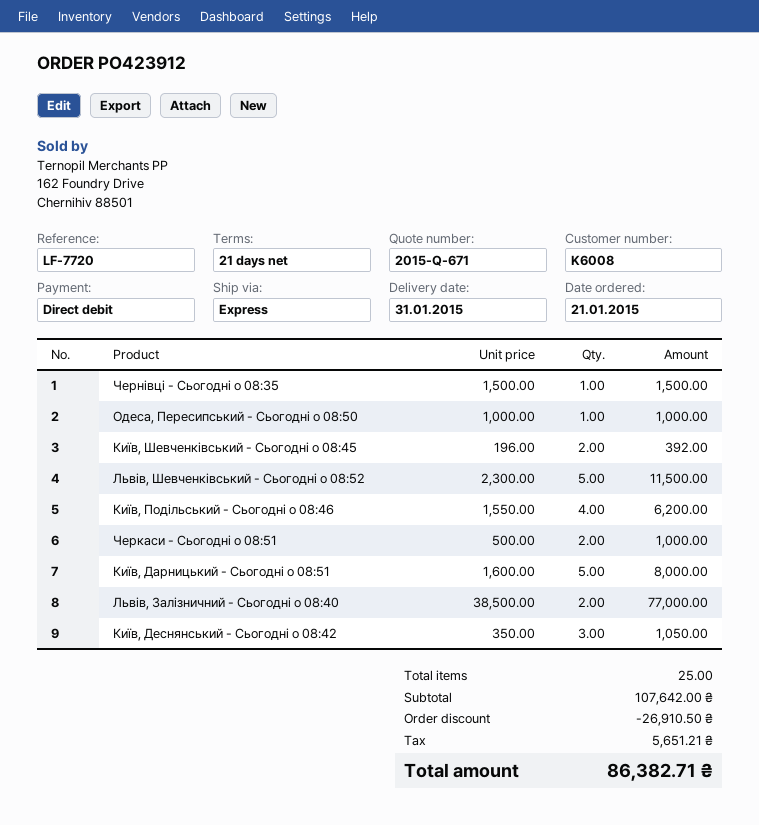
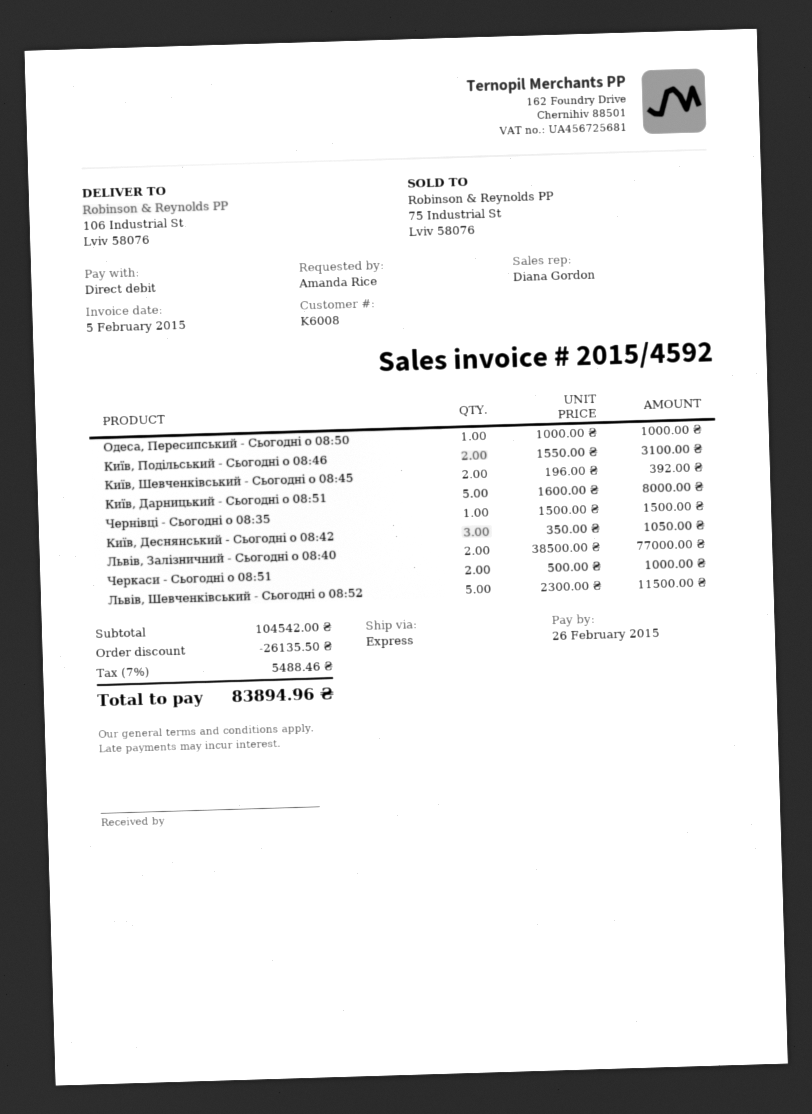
Київ, Подільський - Сьогодні о 08:46: 4 x 1550.00 = 6200.00 -> 2 x 1550.00 = 3100.00
subtotal: 107642.00 -> 104542.00
discount: 26910.50 -> 26135.50
tax: 5651.21 -> 5488.46
total: 86382.71 -> 83894.96

